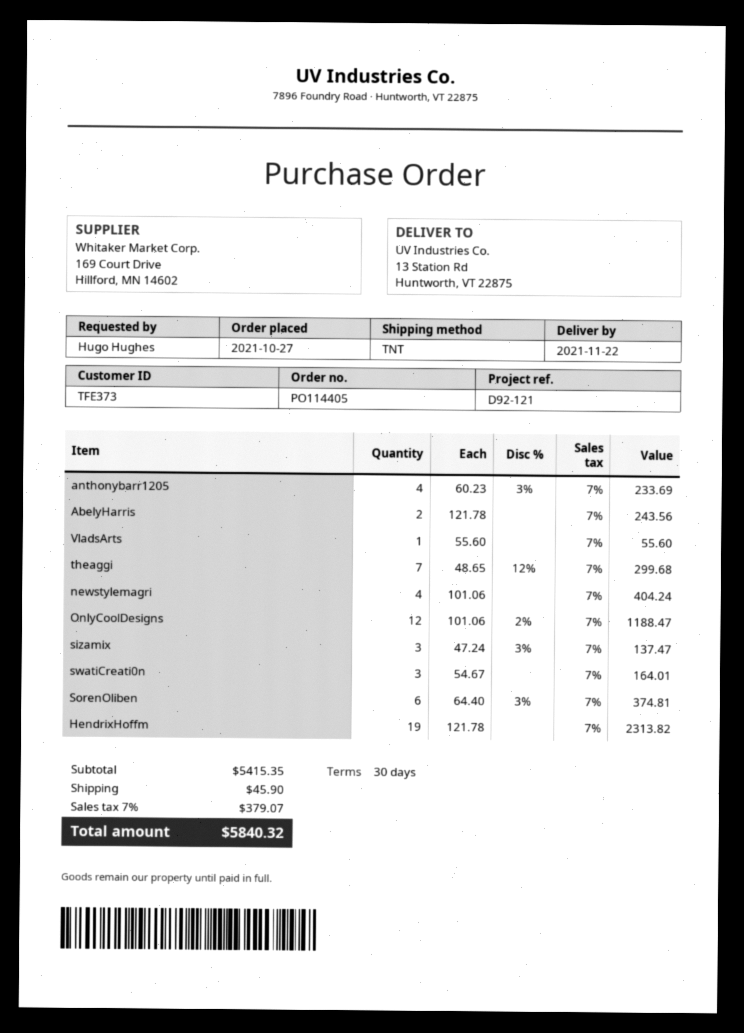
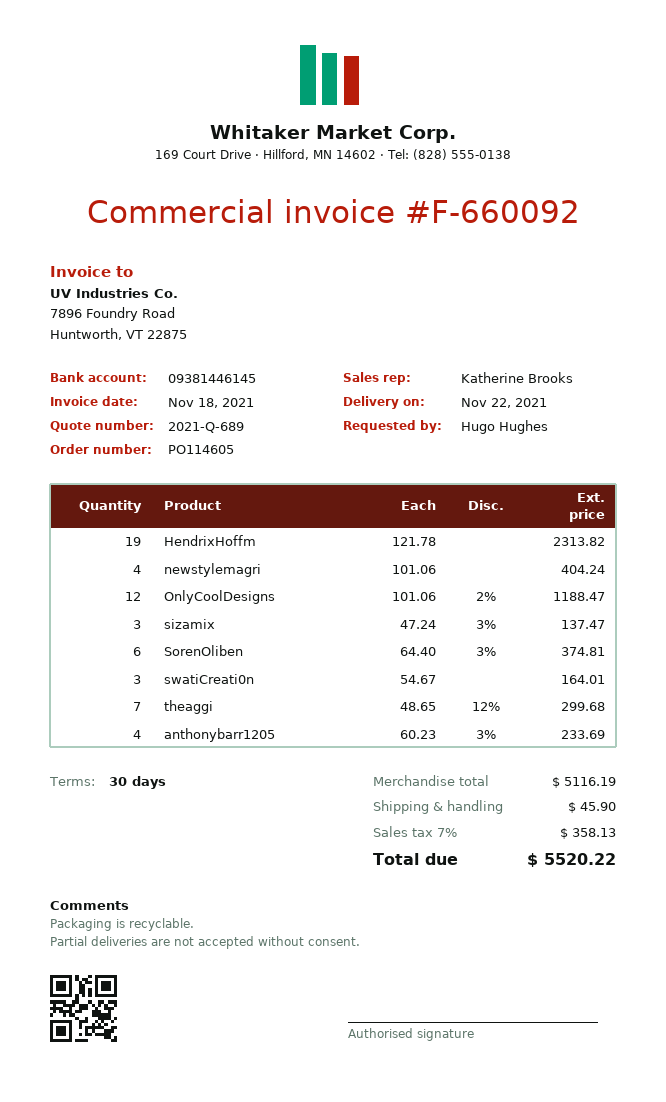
order number: PO114405 -> PO114605
AbelyHarris: 2 x 121.78 = 243.56 -> none
VladsArts: 1 x 55.60 = 55.60 -> none
subtotal: 5415.35 -> 5116.19
tax: 7% = 379.07 -> 7% = 358.13
total: 5840.32 -> 5520.22

